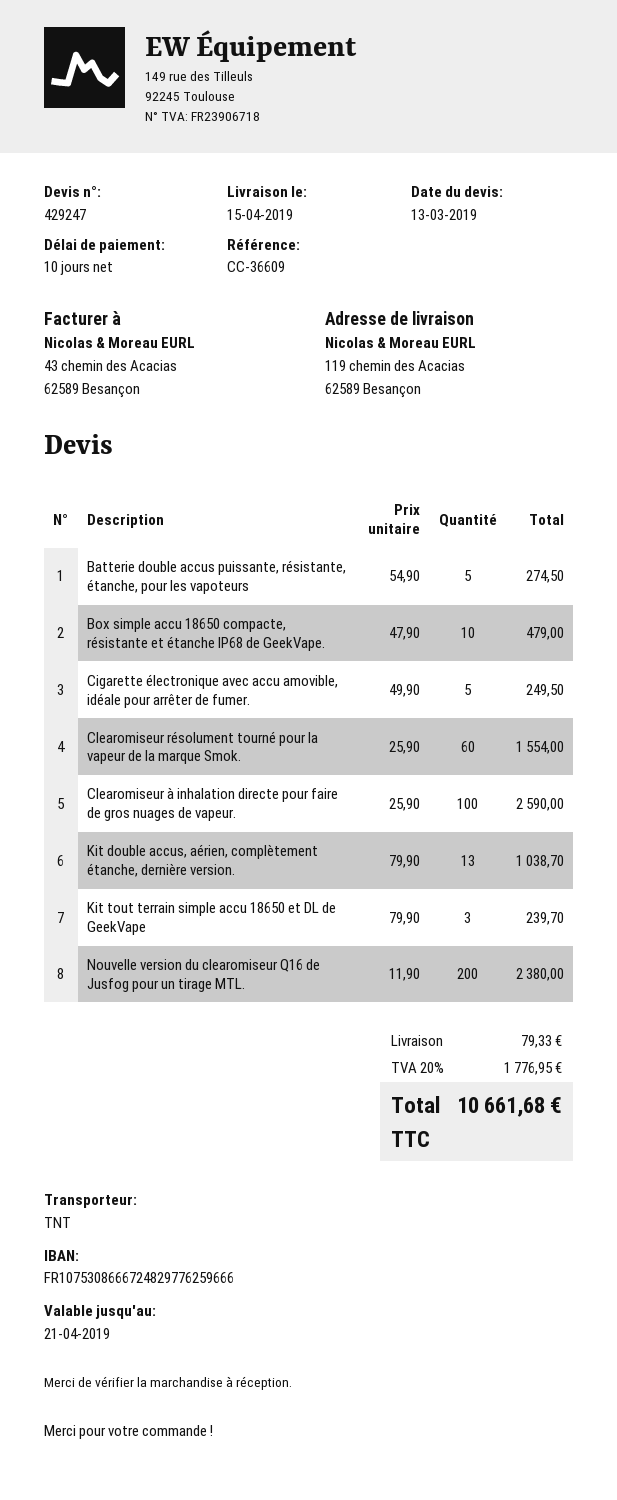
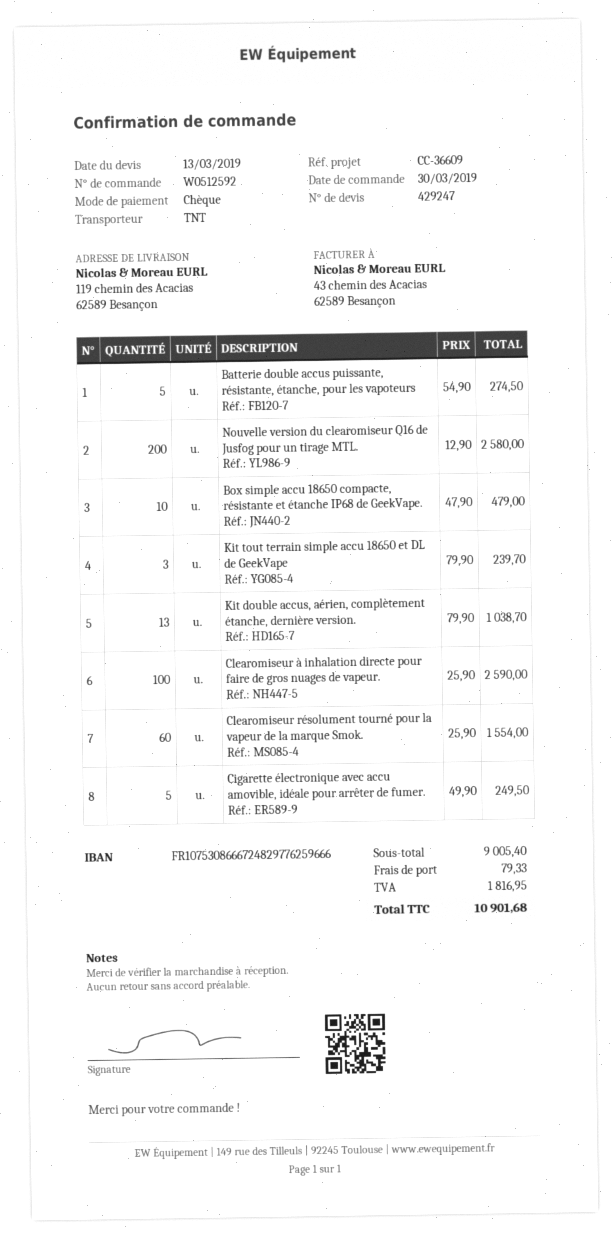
Nouvelle version du clearomiseur Q16 de Jusfog pour un tirage MTL.: 200 x 11.90 = 2380.00 -> 200 x 12.90 = 2580.00
tax: 1776.95 -> 1816.95
total: 10661.68 -> 10901.68

